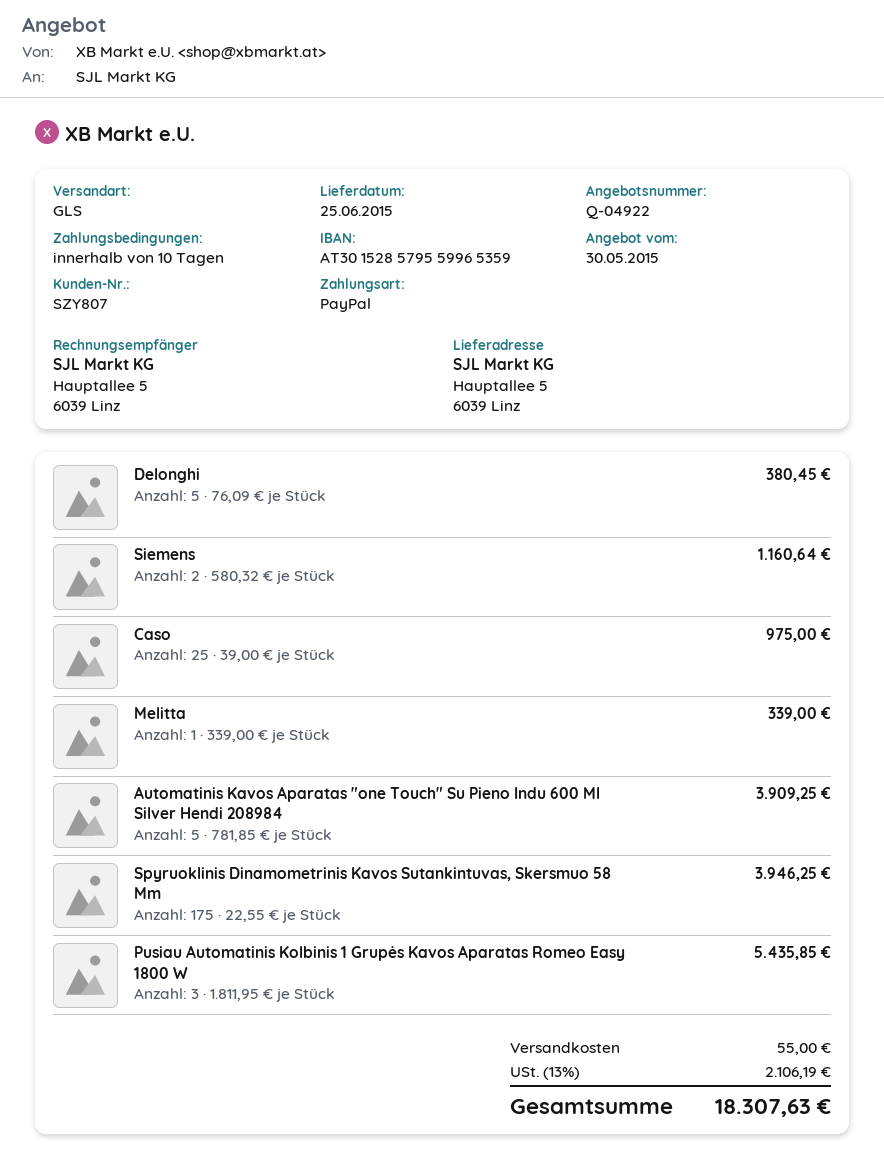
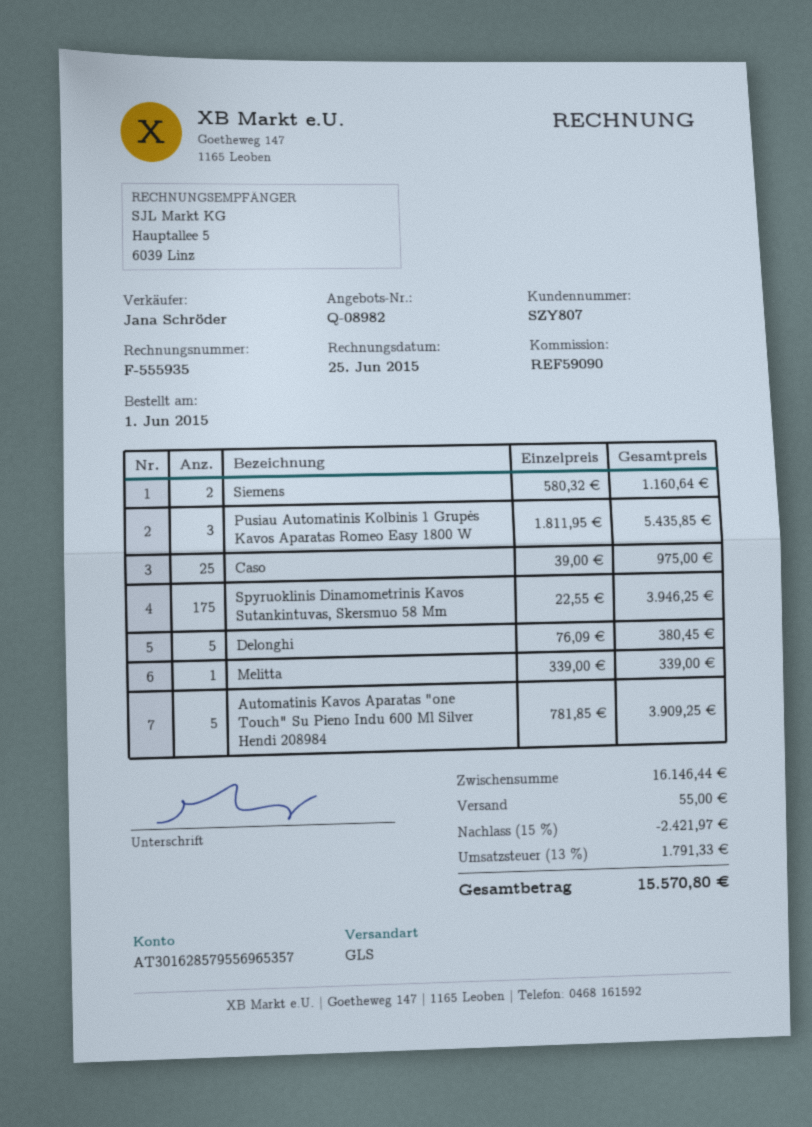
quote number: Q-04922 -> Q-08982
bank account: AT301528579559965359 -> AT301628579556965357
discount: none -> 15% = 2421.97
tax: 13% = 2106.19 -> 13% = 1791.33
total: 18307.63 -> 15570.80

